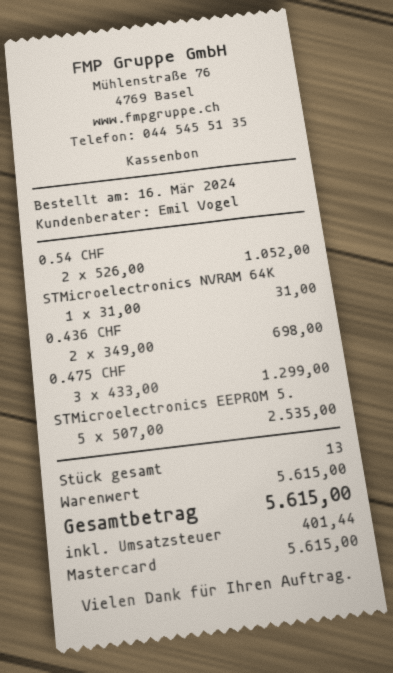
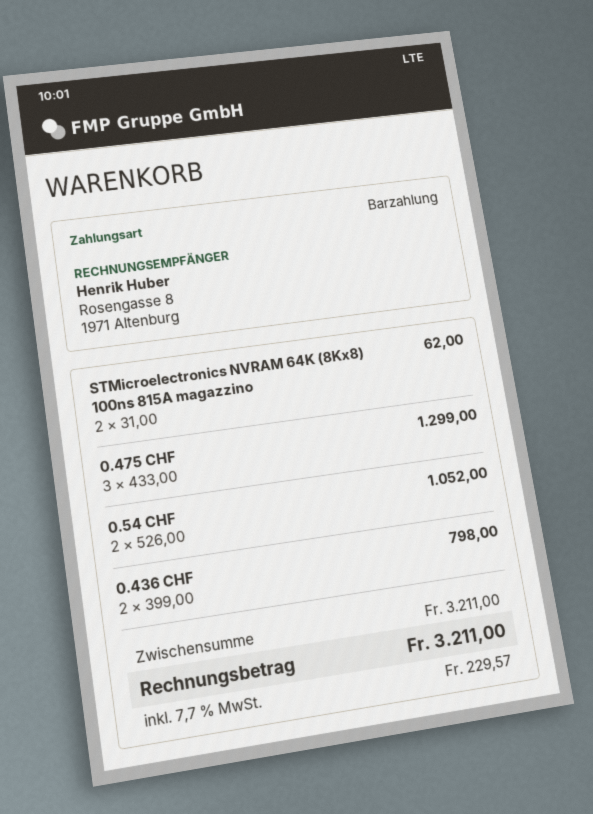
payment method: Mastercard -> cash
STMicroelectronics NVRAM 64K: 1 x 31.00 = 31.00 -> 2 x 31.00 = 62.00
0.436 CHF: 2 x 349.00 = 698.00 -> 2 x 399.00 = 798.00
STMicroelectronics EEPROM 5.: 5 x 507.00 = 2535.00 -> none
subtotal: 5615.00 -> 3211.00
tax: 401.44 -> 229.57
total: 5615.00 -> 3211.00

